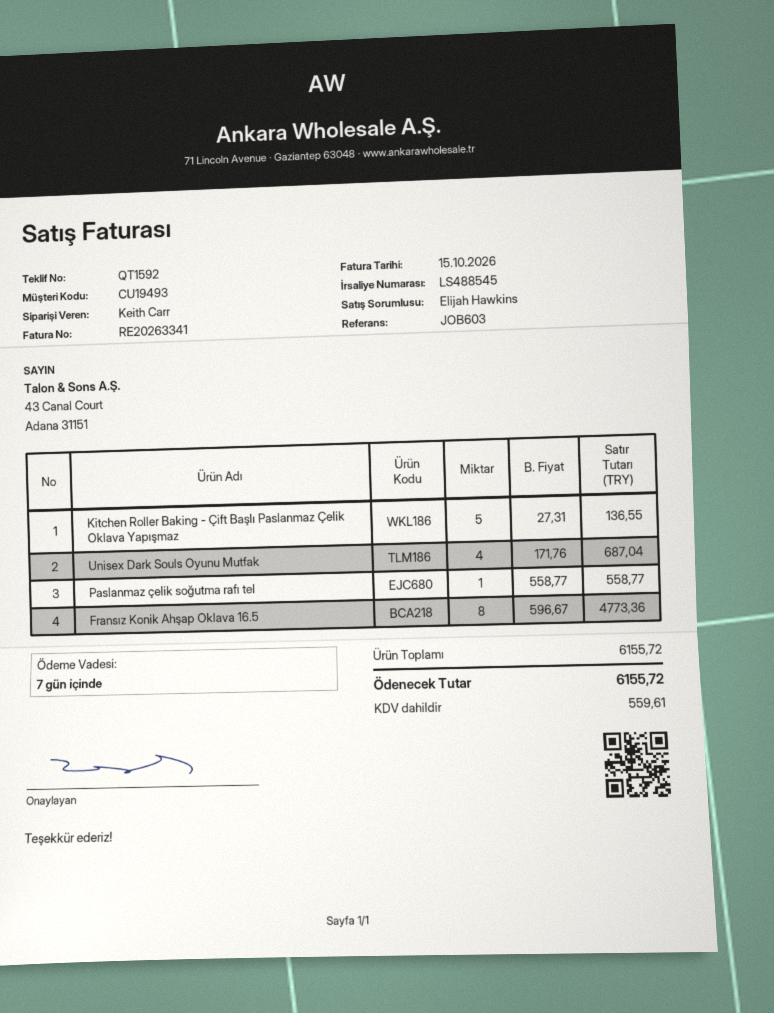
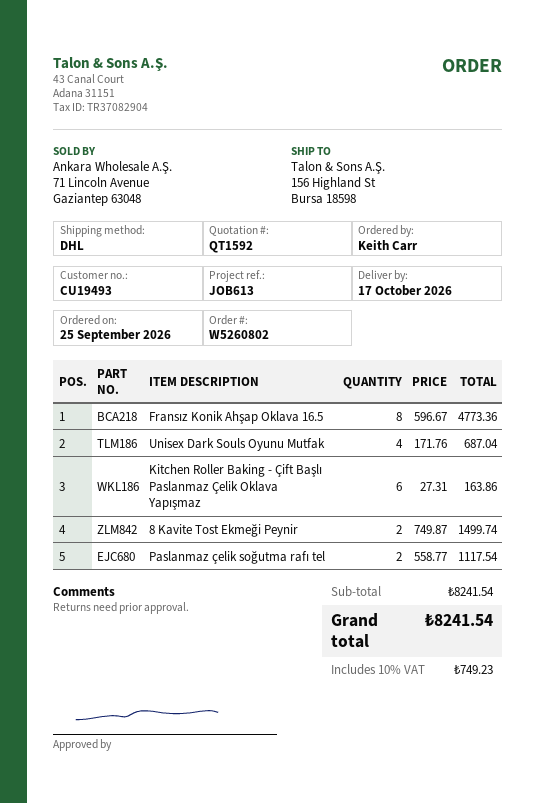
reference: JOB603 -> JOB613
Kitchen Roller Baking - Çift Başlı Paslanmaz Çelik Oklava Yapışmaz: 5 x 27.31 = 136.55 -> 6 x 27.31 = 163.86
Paslanmaz çelik soğutma rafı tel: 1 x 558.77 = 558.77 -> 2 x 558.77 = 1117.54
8 Kavite Tost Ekmeği Peynir: none -> 2 x 749.87 = 1499.74
subtotal: 6155.72 -> 8241.54
tax: 559.61 -> 749.23
total: 6155.72 -> 8241.54

